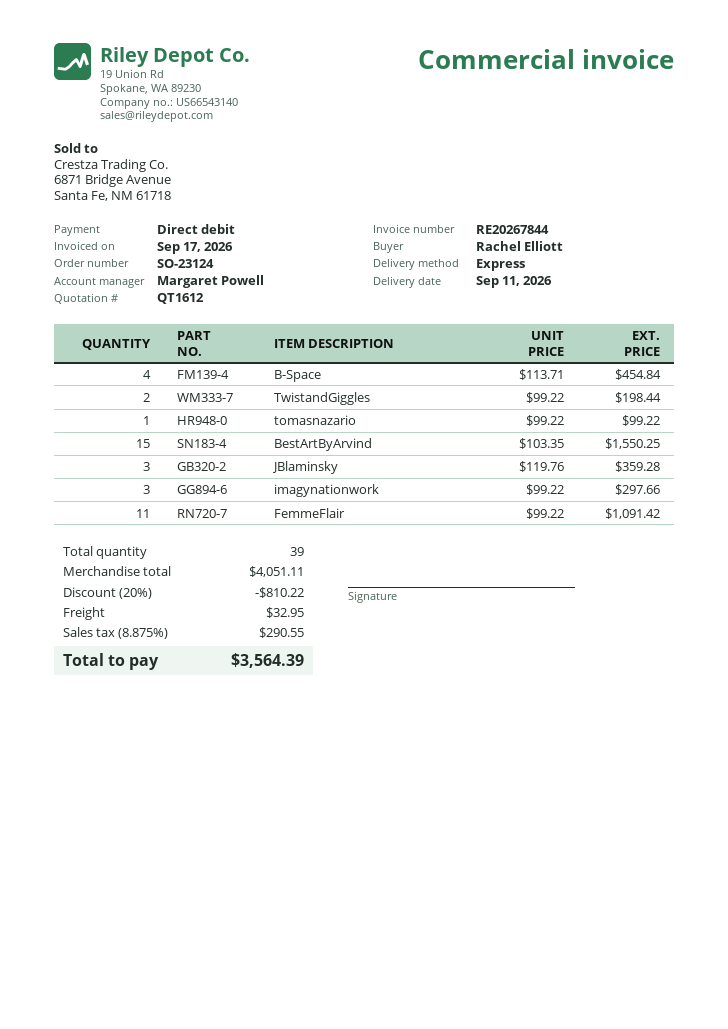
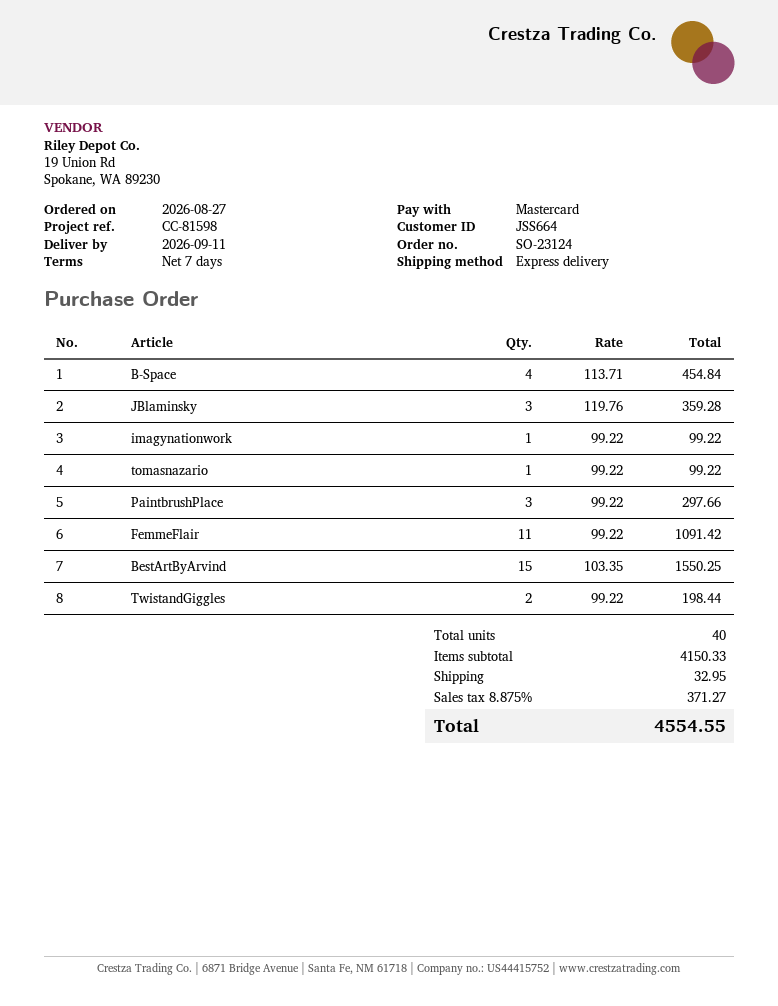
payment method: direct debit -> Mastercard
imagynationwork: 3 x 99.22 = 297.66 -> 1 x 99.22 = 99.22
PaintbrushPlace: none -> 3 x 99.22 = 297.66
total quantity: 39 -> 40
subtotal: 4051.11 -> 4150.33
discount: 20% = 810.22 -> none
tax: 8.875% = 290.55 -> 8.875% = 371.27
total: 3564.39 -> 4554.55

